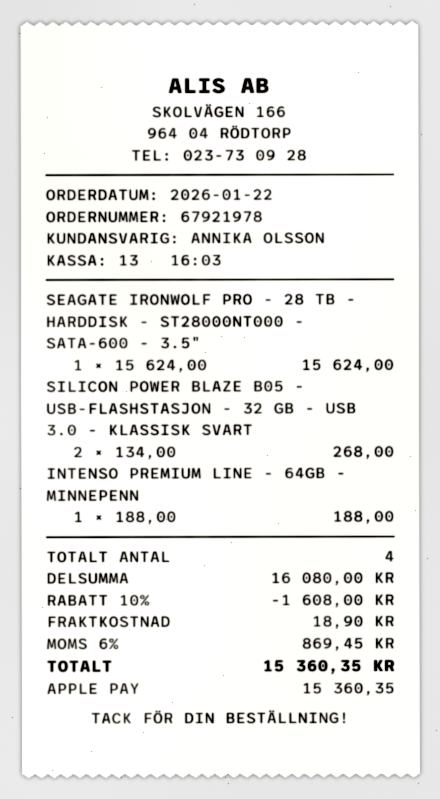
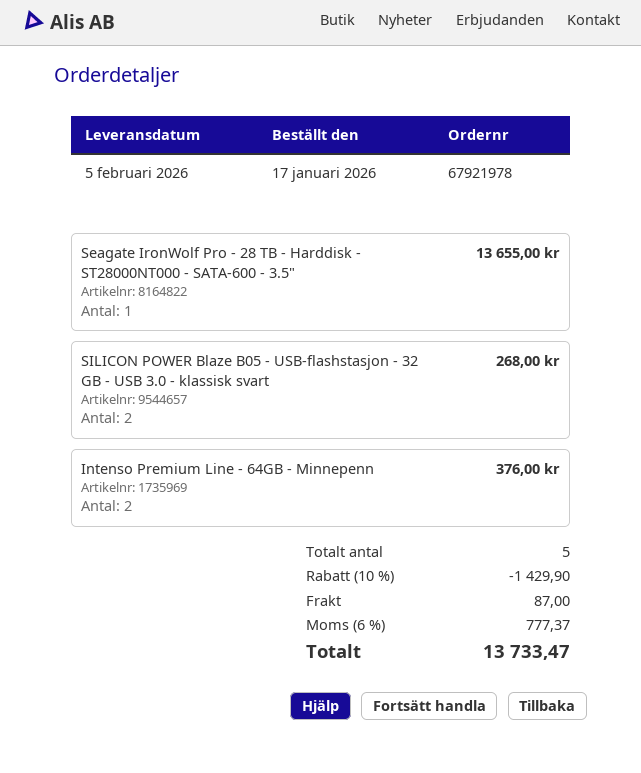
order date: 2026-01-22 -> 2026-01-17
SEAGATE IRONWOLF PRO - 28 TB - HARDDISK - ST28000NT000 - SATA-600 - 3.5": 1 for 15624.00 -> 1 for 13655.00
INTENSO PREMIUM LINE - 64GB - MINNEPENN: 1 for 188.00 -> 2 for 376.00
total quantity: 4 -> 5
discount: 10% = 1608.00 -> 10% = 1429.90
shipping: 18.90 -> 87.00
tax: 6% = 869.45 -> 6% = 777.37
total: 15360.35 -> 13733.47

